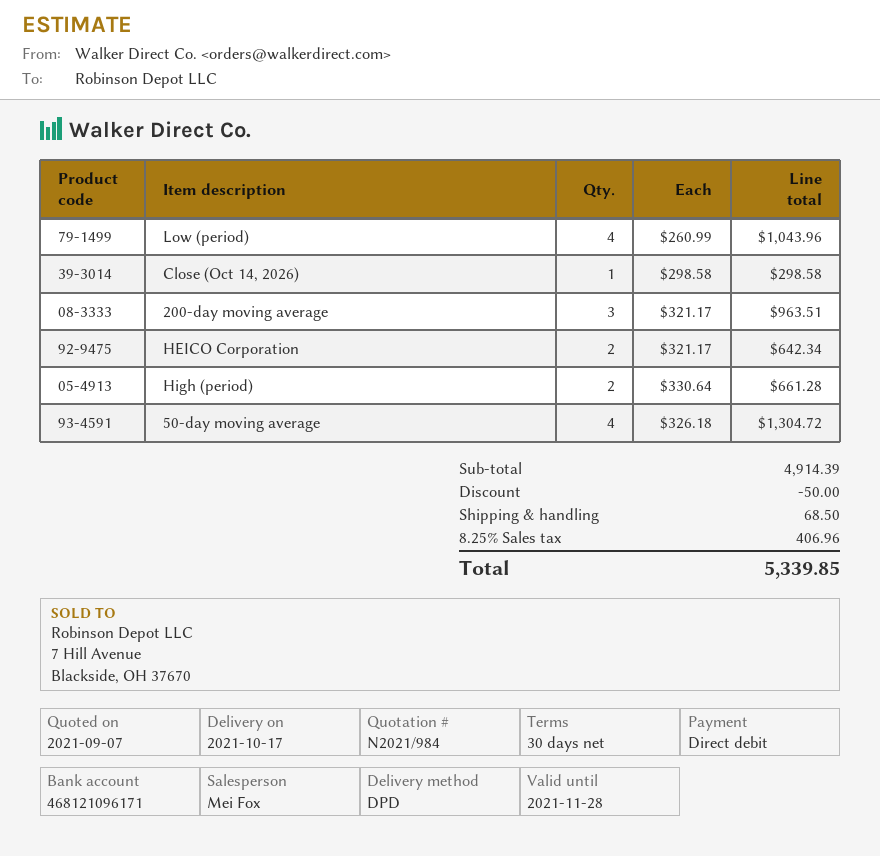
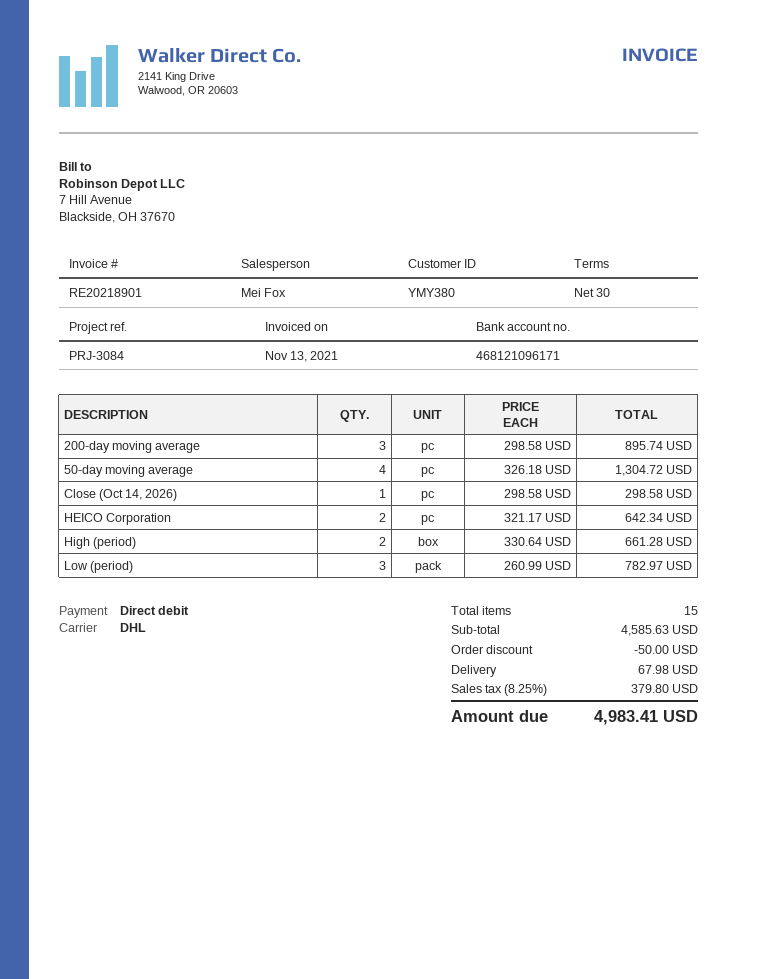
shipping method: DPD -> DHL
Low (period): 4 x 260.99 = 1043.96 -> 3 x 260.99 = 782.97
200-day moving average: 3 x 321.17 = 963.51 -> 3 x 298.58 = 895.74
subtotal: 4914.39 -> 4585.63
shipping: 68.50 -> 67.98
tax: 8.25% = 406.96 -> 8.25% = 379.80
total: 5339.85 -> 4983.41

